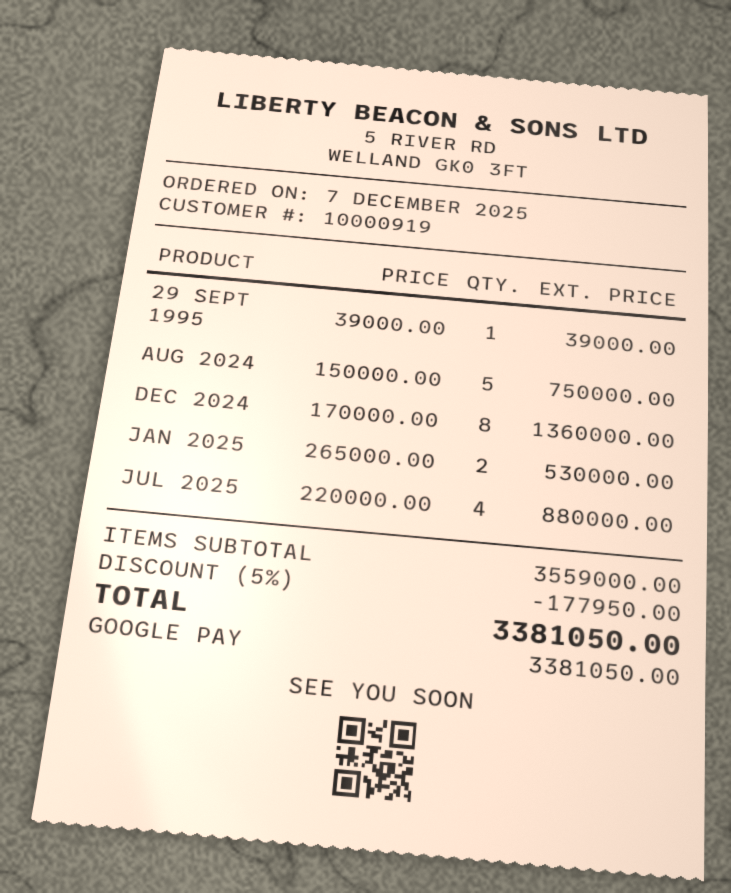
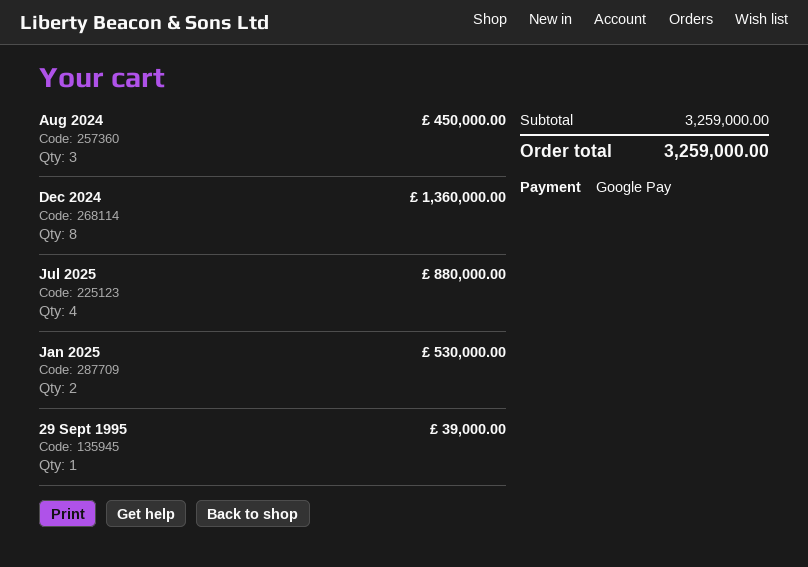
AUG 2024: 5 for 750000.00 -> 3 for 450000.00
subtotal: 3559000.00 -> 3259000.00
discount: 5% = 177950.00 -> none
total: 3381050.00 -> 3259000.00

